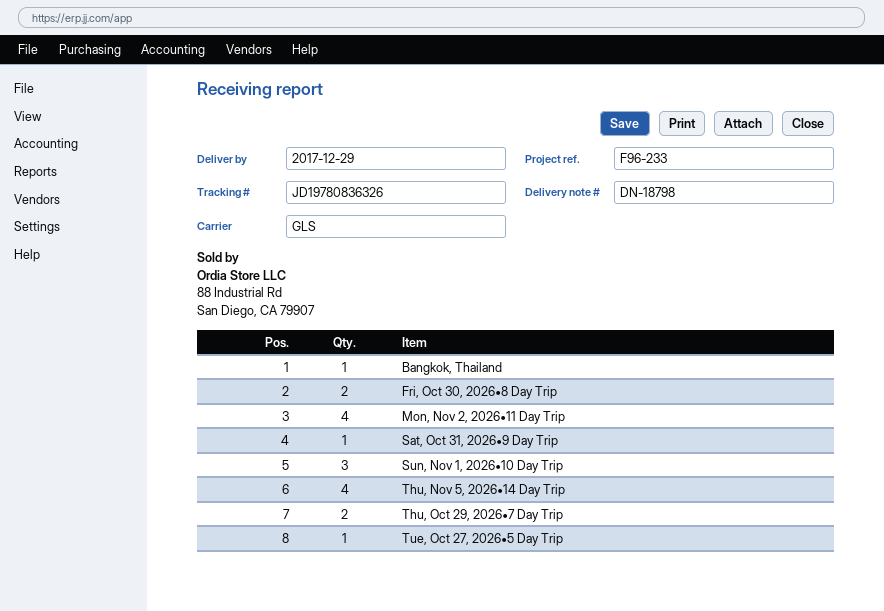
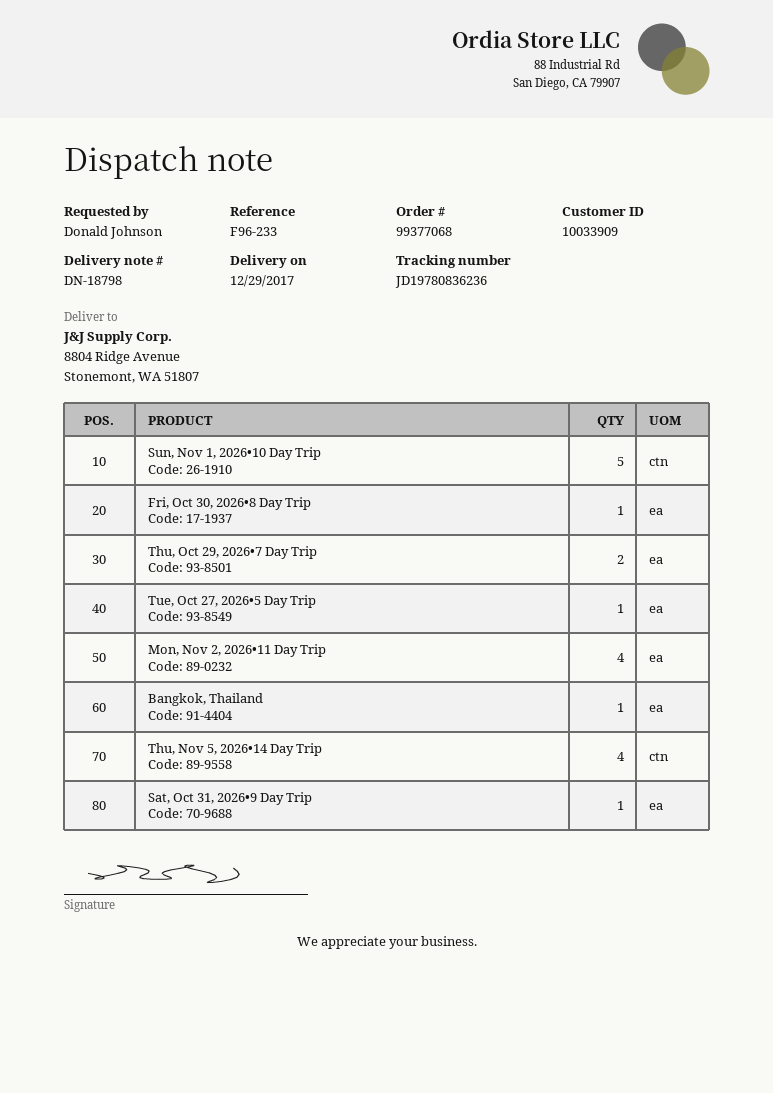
tracking number: JD19780836326 -> JD19780836236
Fri, Oct 30, 2026•8 Day Trip: 2 -> 1
Sun, Nov 1, 2026•10 Day Trip: 3 -> 5

